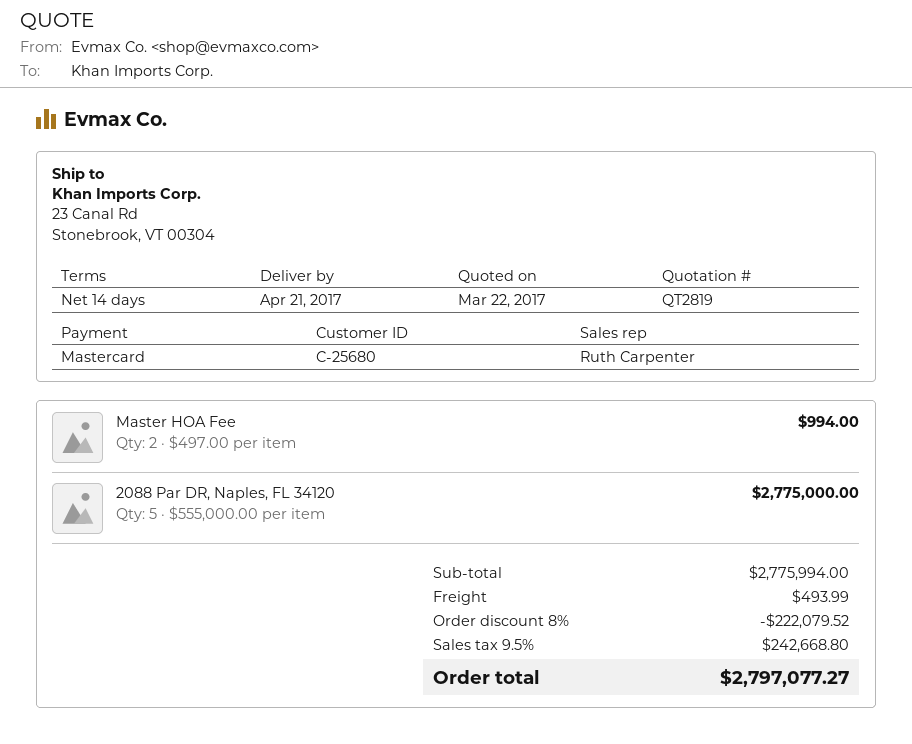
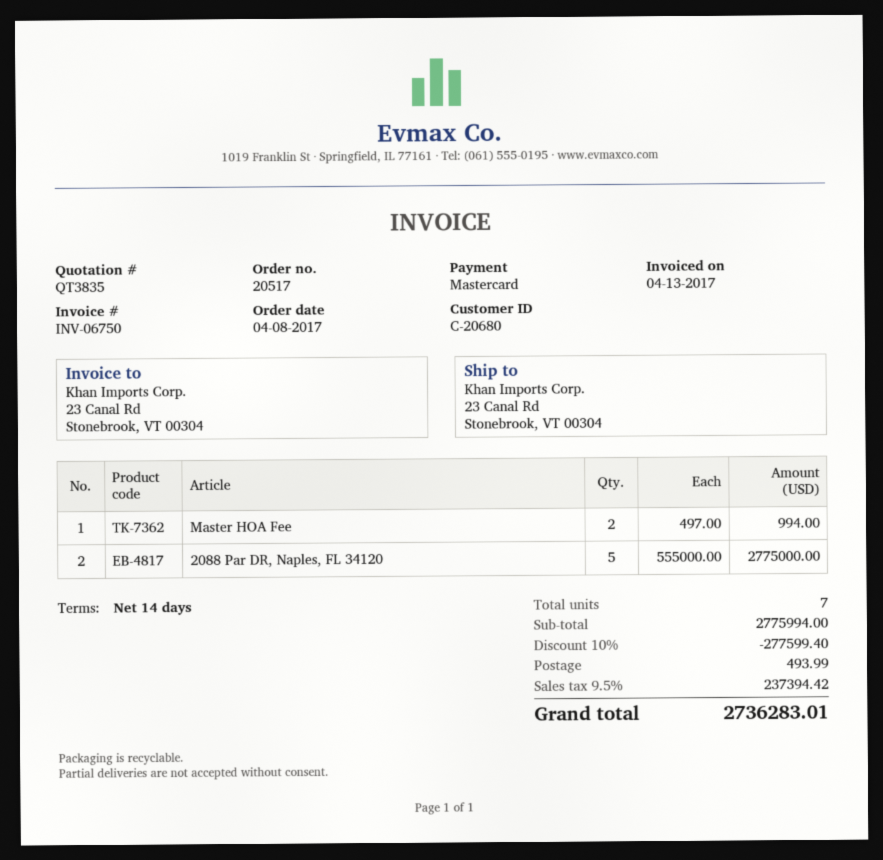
quote number: QT2819 -> QT3835
customer number: C-25680 -> C-20680
discount: 8% = 222079.52 -> 10% = 277599.40
tax: 9.5% = 242668.80 -> 9.5% = 237394.42
total: 2797077.27 -> 2736283.01

